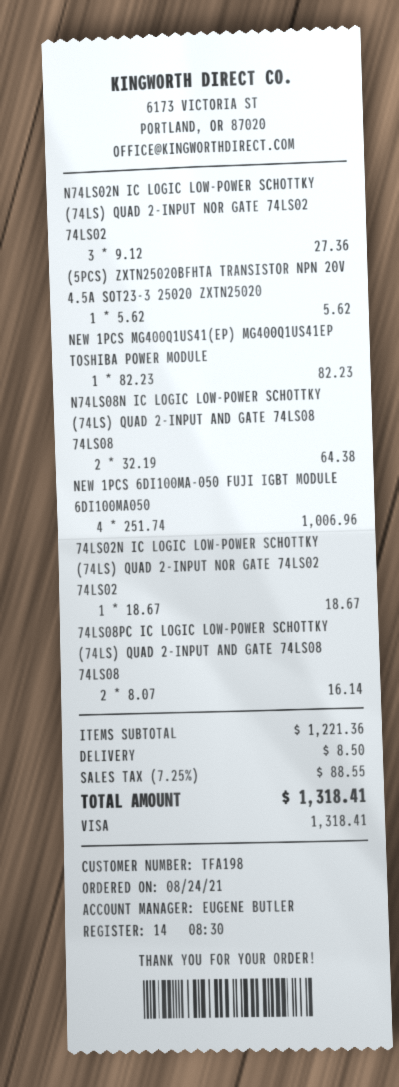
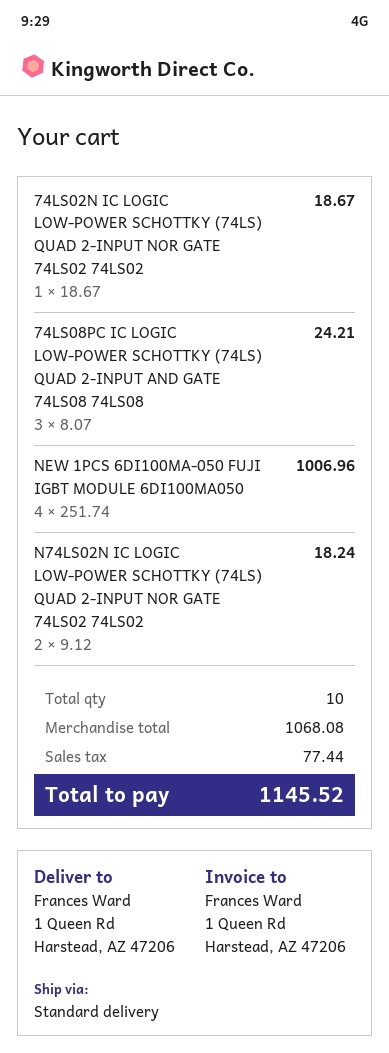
N74LS02N IC LOGIC LOW-POWER SCHOTTKY (74LS) QUAD 2-INPUT NOR GATE 74LS02 74LS02: 3 x 9.12 = 27.36 -> 2 x 9.12 = 18.24
(5PCS) ZXTN25020BFHTA TRANSISTOR NPN 20V 4.5A SOT23-3 25020 ZXTN25020: 1 x 5.62 = 5.62 -> none
NEW 1PCS MG400Q1US41(EP) MG400Q1US41EP TOSHIBA POWER MODULE: 1 x 82.23 = 82.23 -> none
N74LS08N IC LOGIC LOW-POWER SCHOTTKY (74LS) QUAD 2-INPUT AND GATE 74LS08 74LS08: 2 x 32.19 = 64.38 -> none
74LS08PC IC LOGIC LOW-POWER SCHOTTKY (74LS) QUAD 2-INPUT AND GATE 74LS08 74LS08: 2 x 8.07 = 16.14 -> 3 x 8.07 = 24.21
subtotal: 1221.36 -> 1068.08
shipping: 8.50 -> none
tax: 88.55 -> 77.44
total: 1318.41 -> 1145.52

